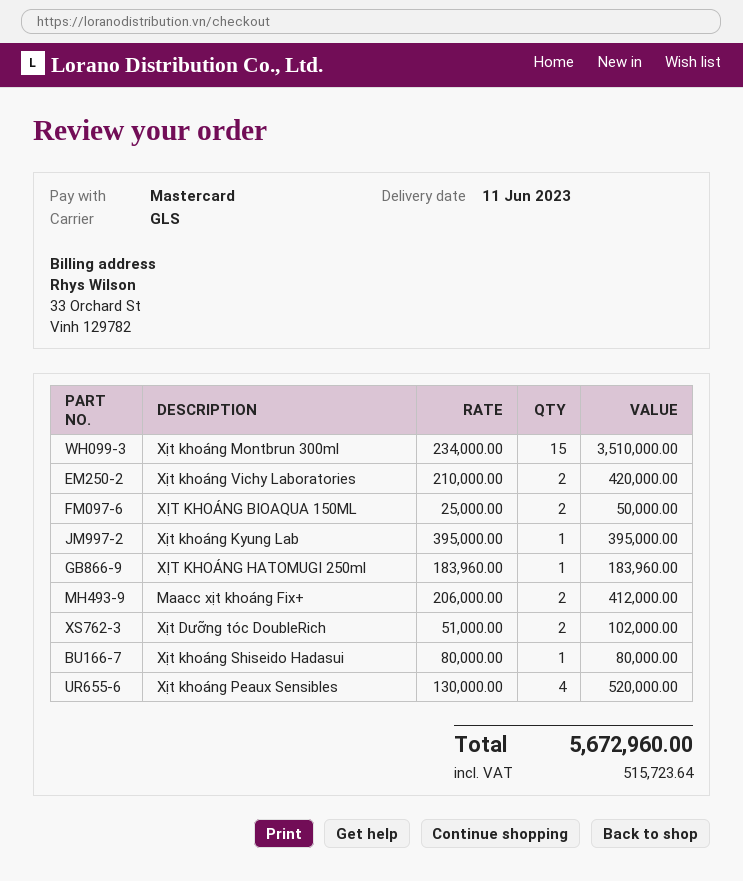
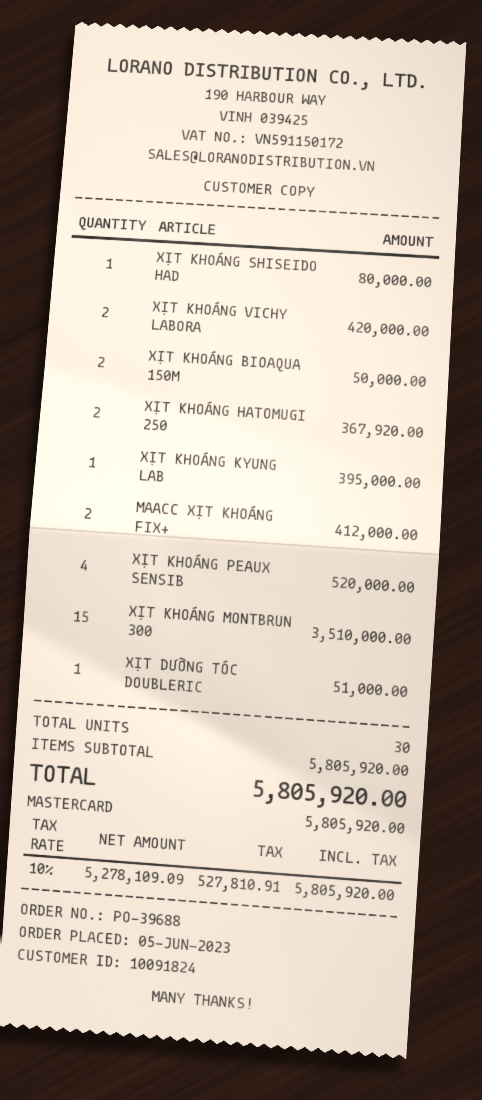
XỊT KHOÁNG HATOMUGI 250ml: 1 for 183960.00 -> 2 for 367920.00
Xịt Dưỡng tóc DoubleRich: 2 for 102000.00 -> 1 for 51000.00
tax: 515723.64 -> 527810.91
total: 5672960.00 -> 5805920.00

